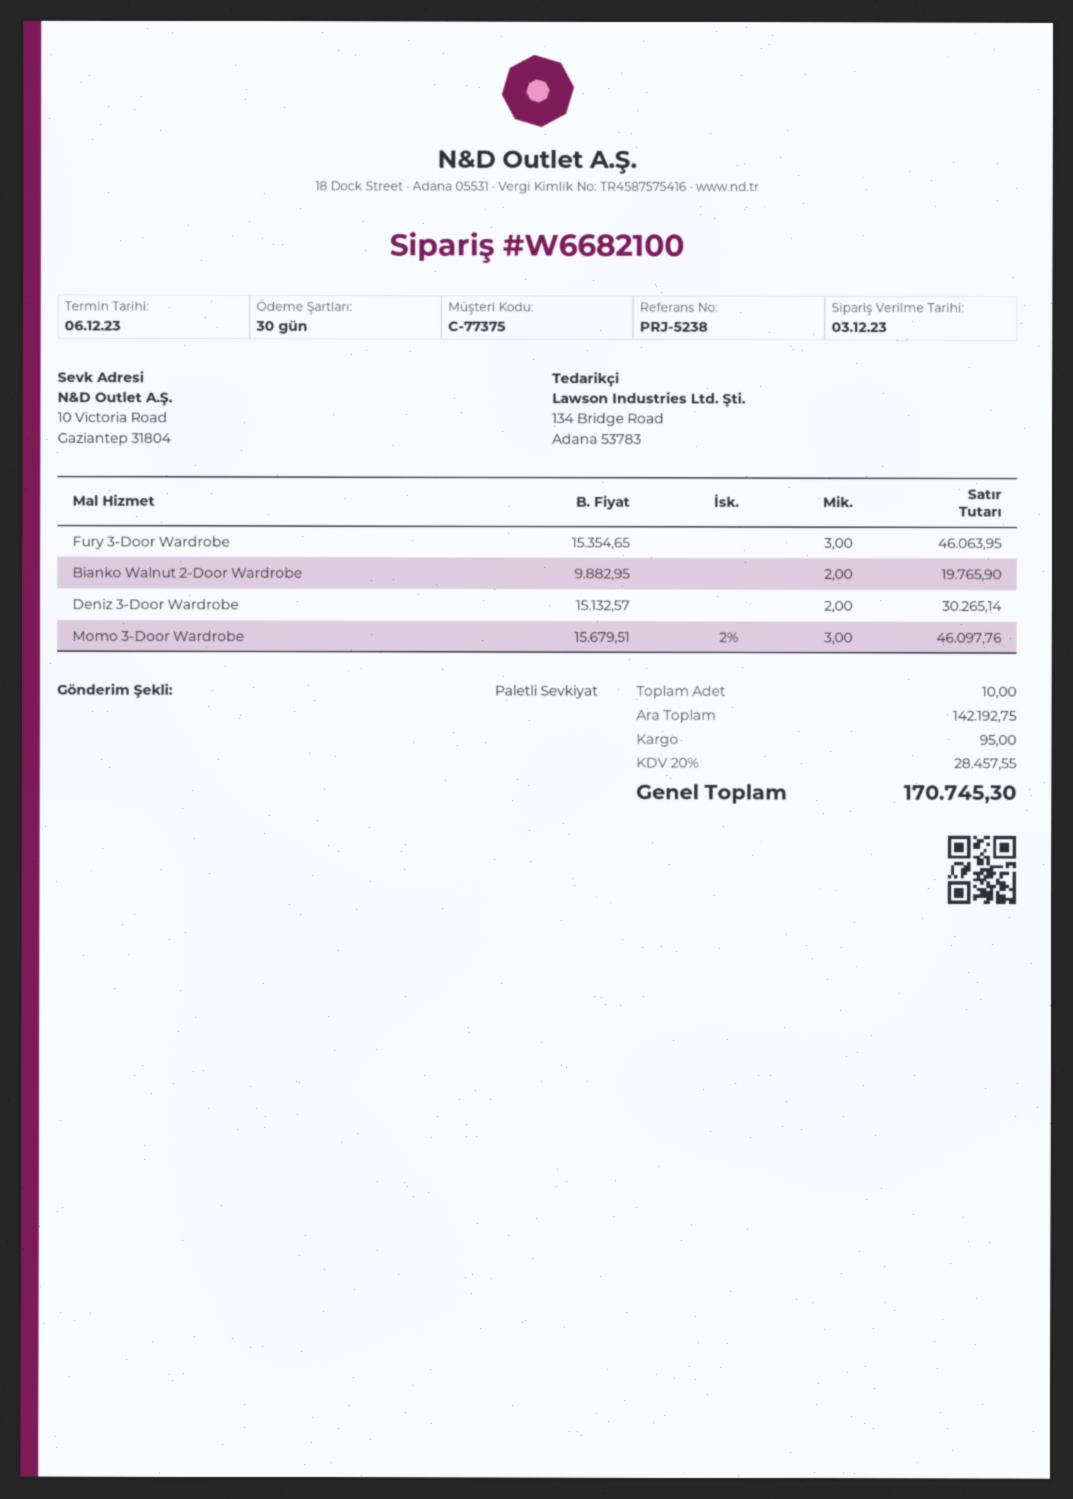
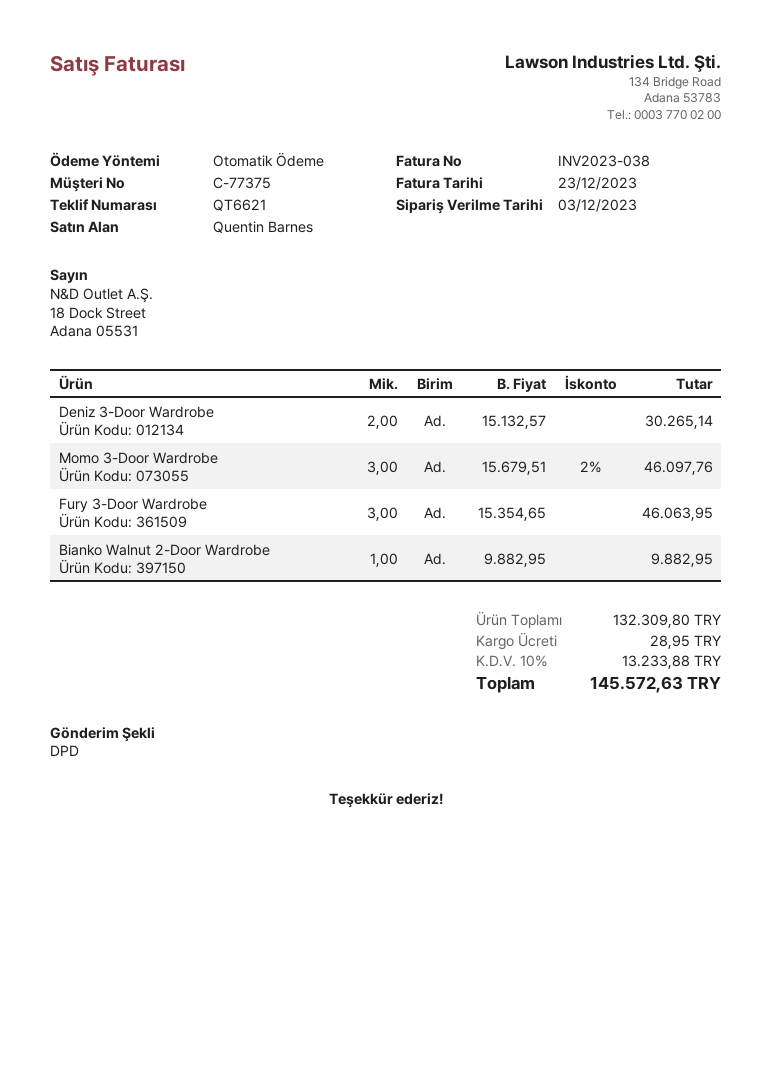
shipping method: pallet freight -> DPD
Bianko Walnut 2-Door Wardrobe: 2 x 9882.95 = 19765.90 -> 1 x 9882.95 = 9882.95
subtotal: 142192.75 -> 132309.80
shipping: 95.00 -> 28.95
tax: 20% = 28457.55 -> 10% = 13233.88
total: 170745.30 -> 145572.63

